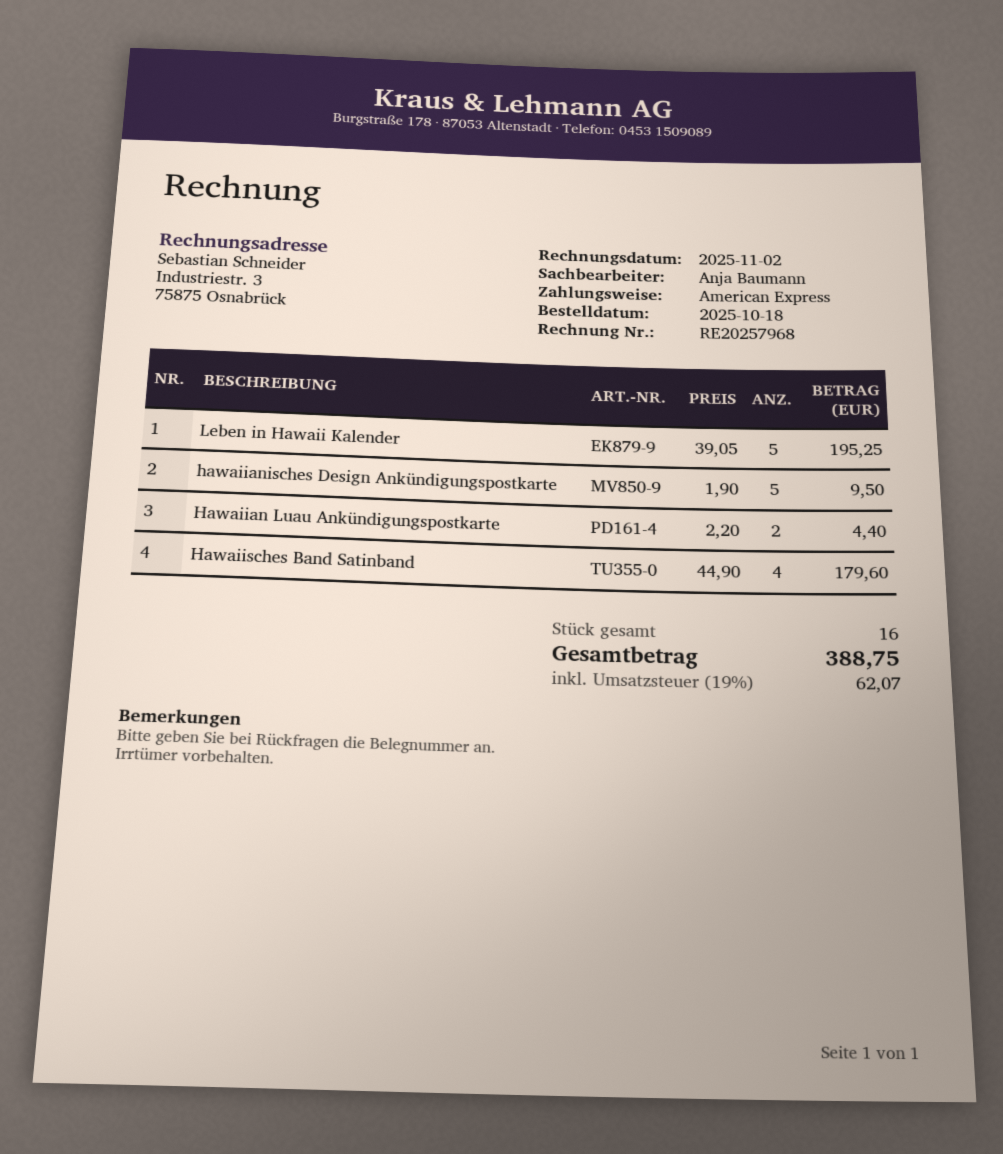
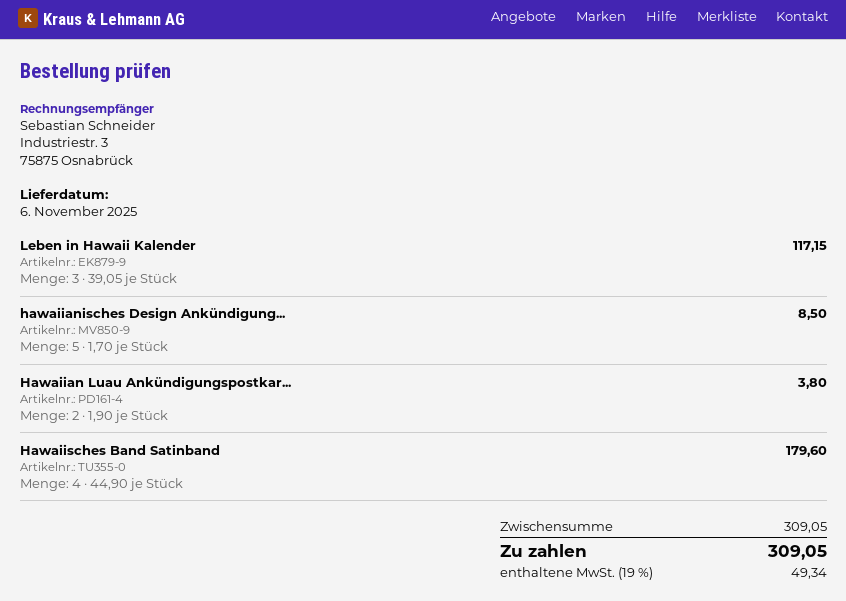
Leben in Hawaii Kalender: 5 x 39.05 = 195.25 -> 3 x 39.05 = 117.15
hawaiianisches Design Ankündigungspostkarte: 5 x 1.90 = 9.50 -> 5 x 1.70 = 8.50
Hawaiian Luau Ankündigungspostkarte: 2 x 2.20 = 4.40 -> 2 x 1.90 = 3.80
tax: 19% = 62.07 -> 19% = 49.34
total: 388.75 -> 309.05

